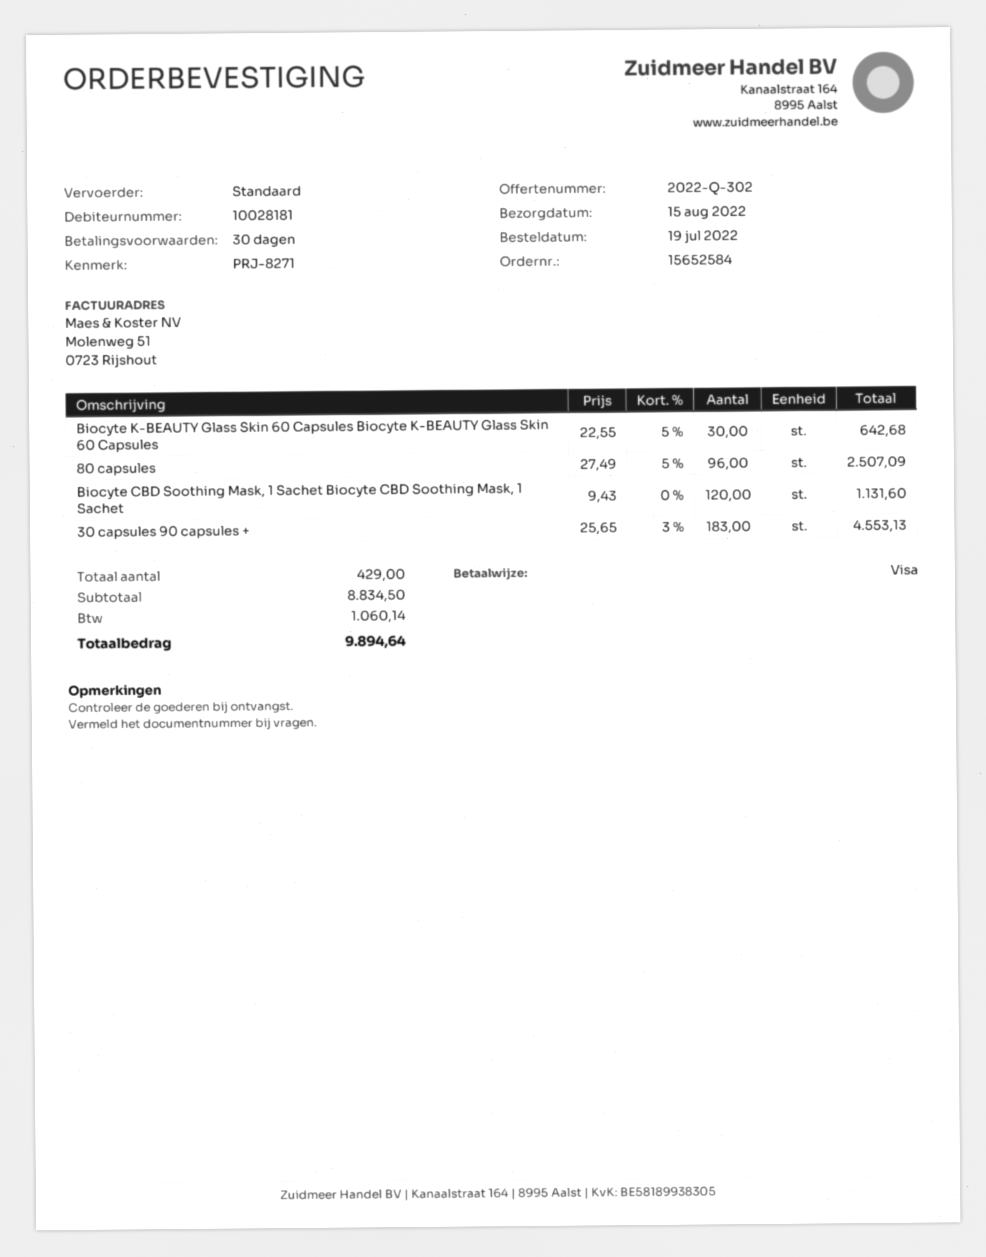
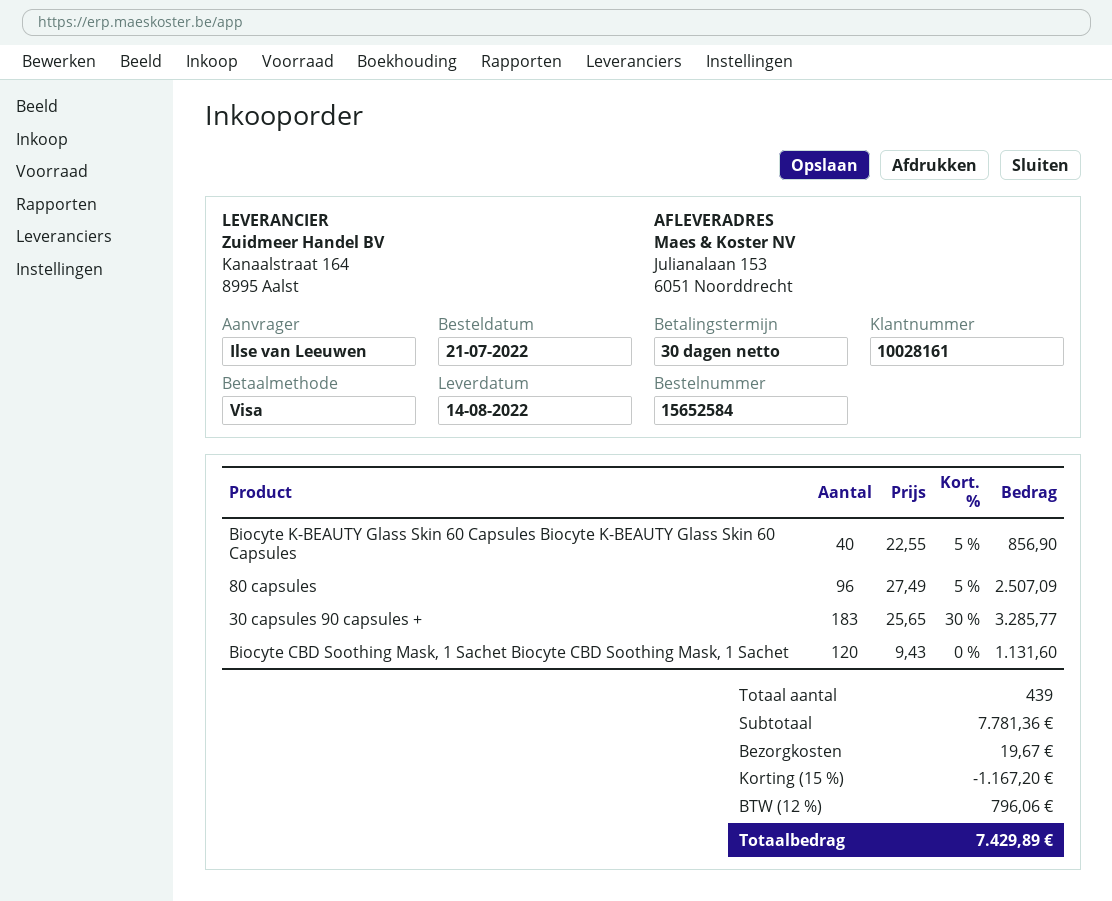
order date: 2022-07-19 -> 2022-07-21
delivery date: 2022-08-15 -> 2022-08-14
customer number: 10028181 -> 10028161
Biocyte K-BEAUTY Glass Skin 60 Capsules Biocyte K-BEAUTY Glass Skin 60 Capsules: 30 x 22.55 - 5% = 642.68 -> 40 x 22.55 - 5% = 856.90
30 capsules 90 capsules +: 183 x 25.65 - 3% = 4553.13 -> 183 x 25.65 - 30% = 3285.77
total quantity: 429 -> 439
subtotal: 8834.50 -> 7781.36
discount: none -> 15% = 1167.20
shipping: none -> 19.67
tax: 1060.14 -> 796.06
total: 9894.64 -> 7429.89

